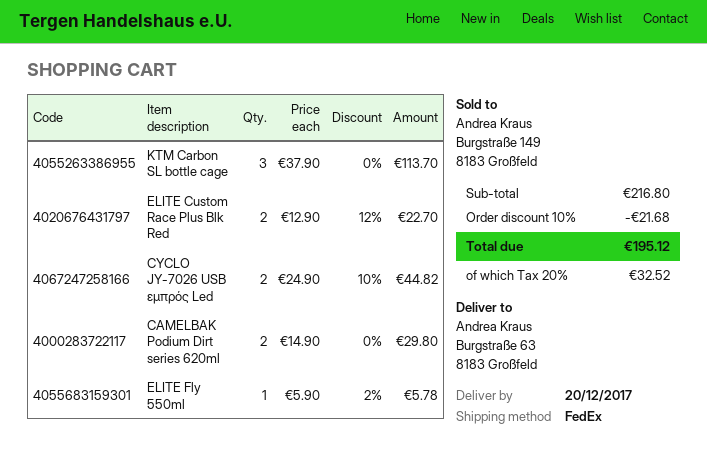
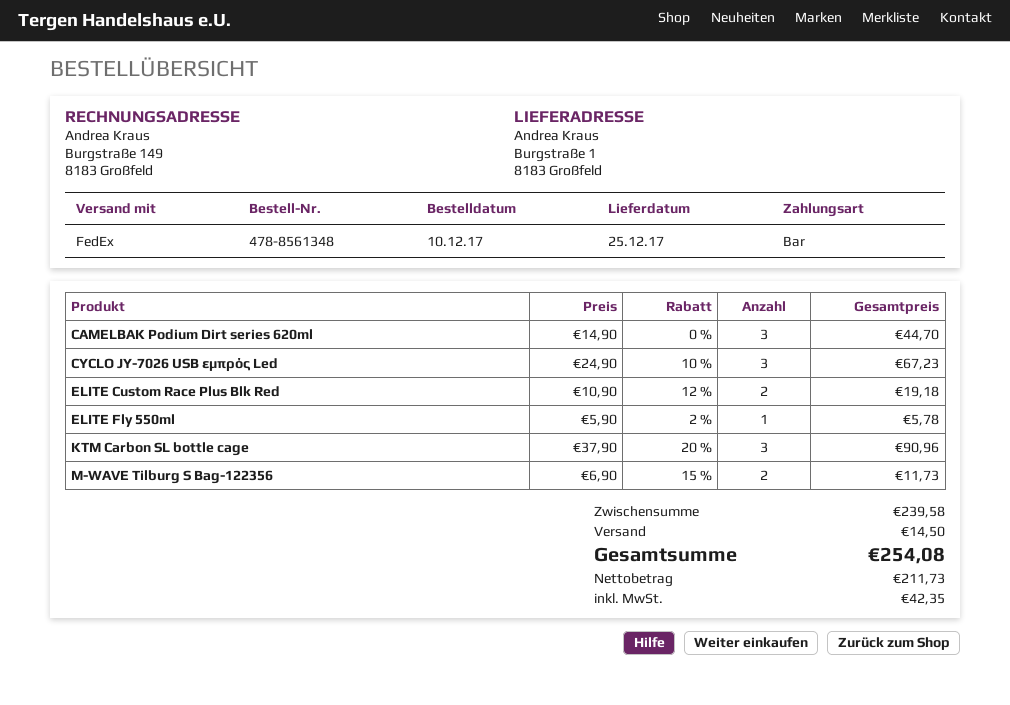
delivery date: 2017-12-20 -> 2017-12-25
ship to: Burgstraße 63, 8183 Großfeld -> Burgstraße 1, 8183 Großfeld
KTM Carbon SL bottle cage: 3 x 37.90 = 113.70 -> 3 x 37.90 - 20% = 90.96
ELITE Custom Race Plus Blk Red: 2 x 12.90 - 12% = 22.70 -> 2 x 10.90 - 12% = 19.18
CYCLO JY-7026 USB εμπρός Led: 2 x 24.90 - 10% = 44.82 -> 3 x 24.90 - 10% = 67.23
CAMELBAK Podium Dirt series 620ml: 2 x 14.90 = 29.80 -> 3 x 14.90 = 44.70
M-WAVE Tilburg S Bag-122356: none -> 2 x 6.90 - 15% = 11.73
subtotal: 216.80 -> 239.58
discount: 10% = 21.68 -> none
shipping: none -> 14.50
tax: 32.52 -> 42.35
total: 195.12 -> 254.08

